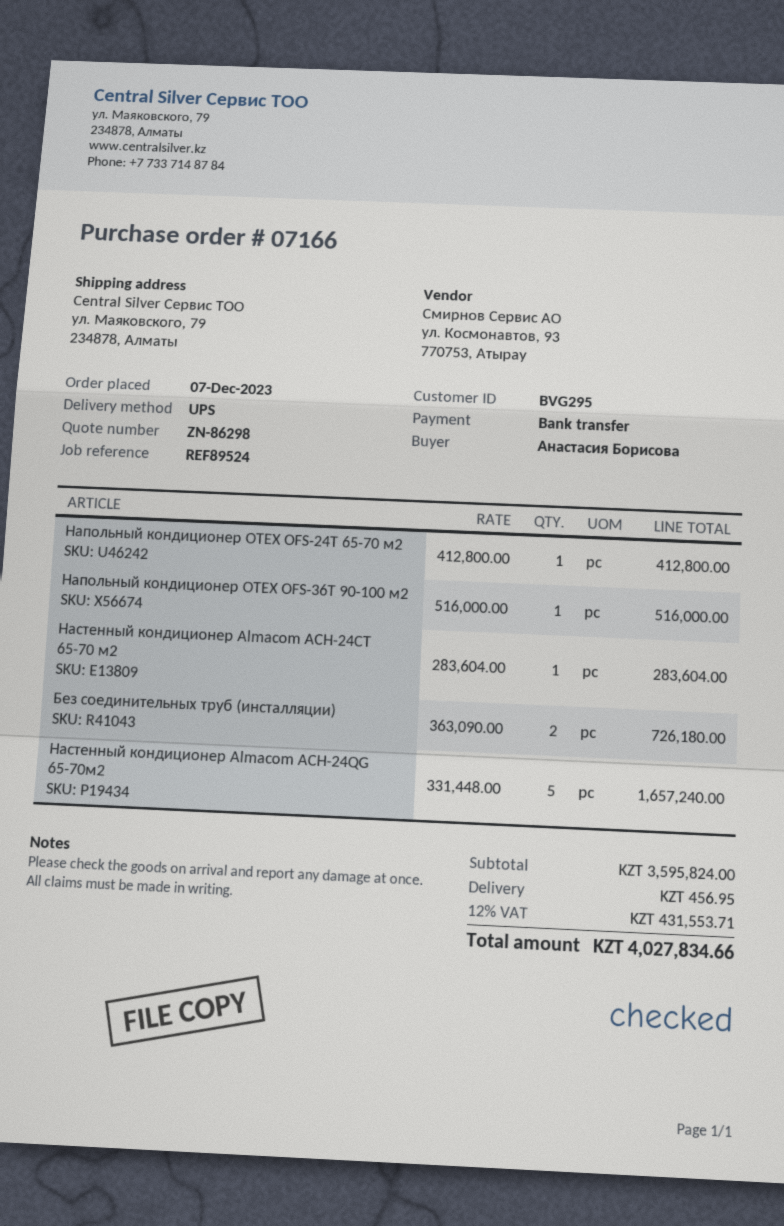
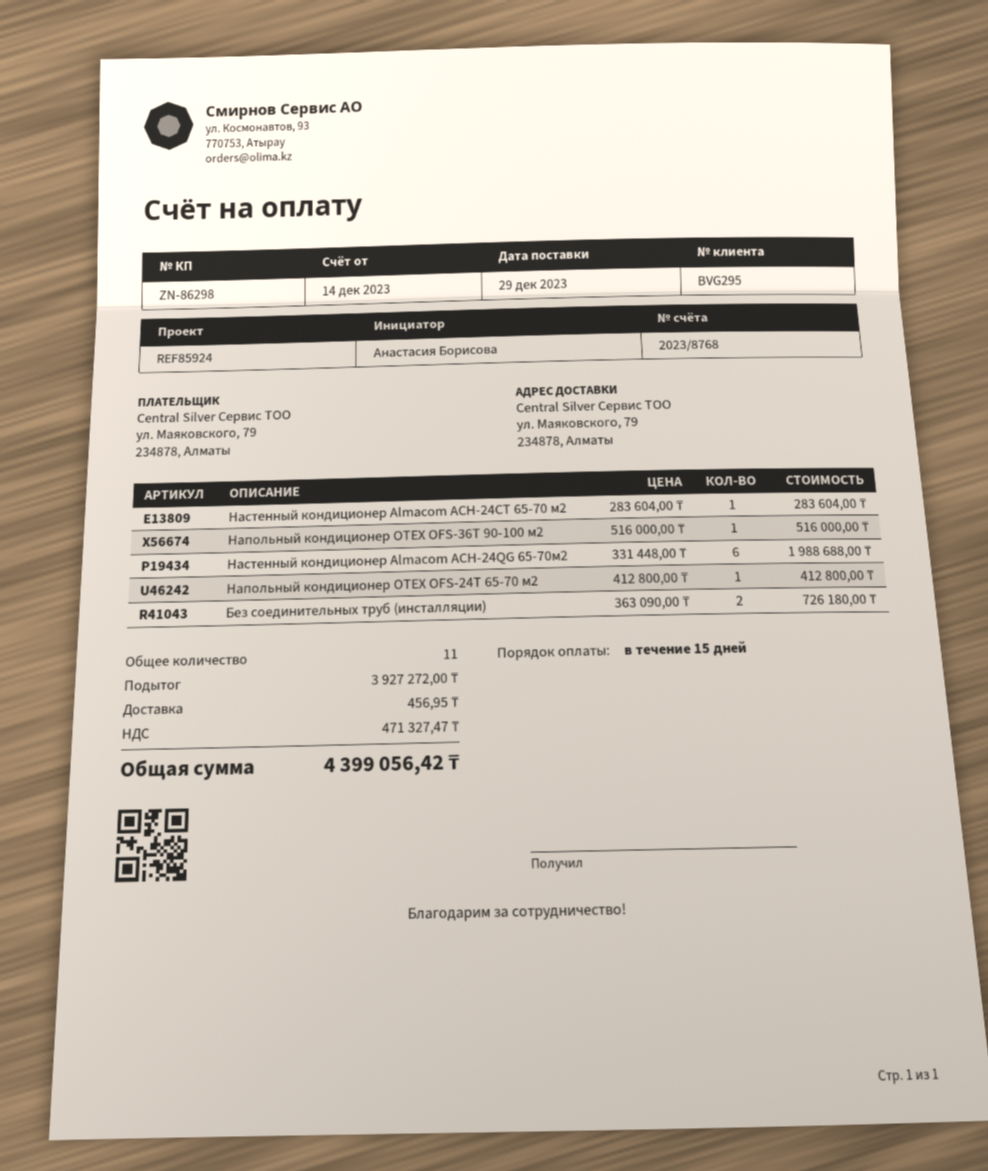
reference: REF89524 -> REF85924
Настенный кондиционер Almacom ACH-24QG 65-70м2: 5 x 331448.00 = 1657240.00 -> 6 x 331448.00 = 1988688.00
subtotal: 3595824.00 -> 3927272.00
tax: 431553.71 -> 471327.47
total: 4027834.66 -> 4399056.42

